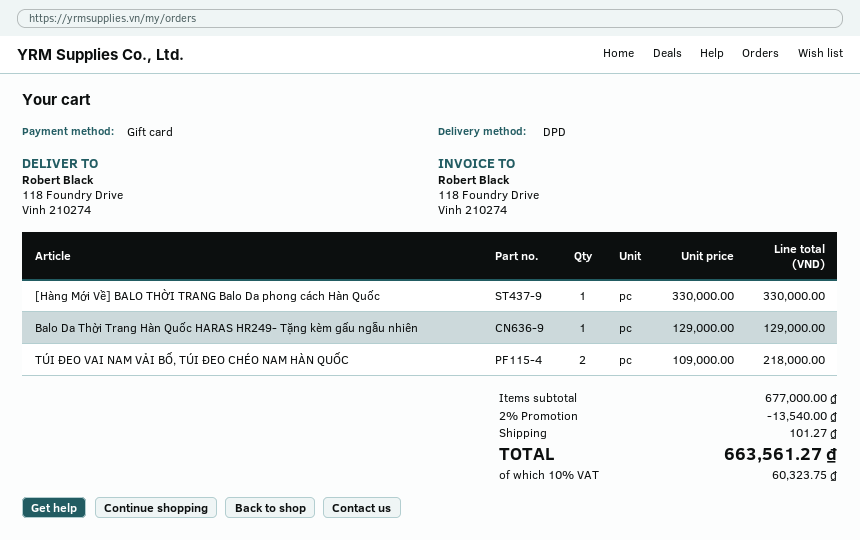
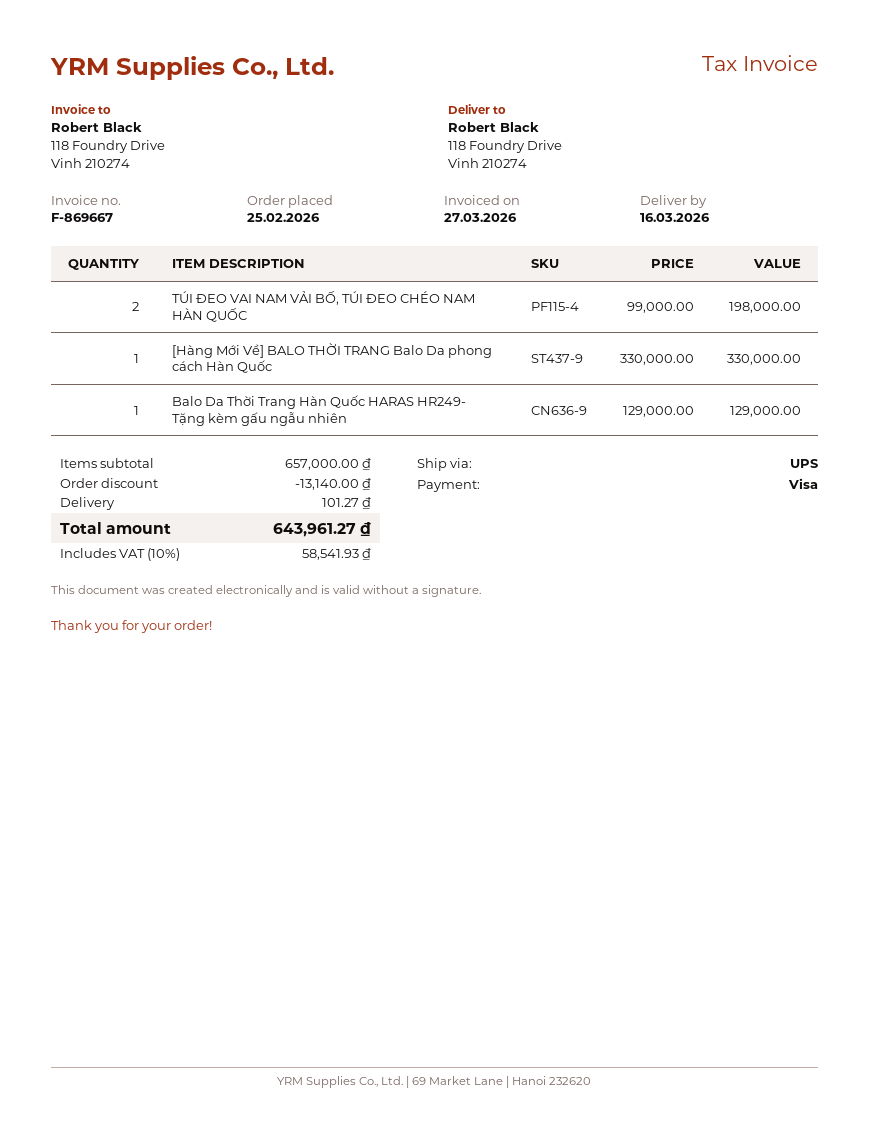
payment method: gift card -> Visa
shipping method: DPD -> UPS
TÚI ĐEO VAI NAM VẢI BỐ, TÚI ĐEO CHÉO NAM HÀN QUỐC: 2 x 109000.00 = 218000.00 -> 2 x 99000.00 = 198000.00
subtotal: 677000.00 -> 657000.00
discount: 13540.00 -> 13140.00
tax: 10% = 60323.75 -> 10% = 58541.93
total: 663561.27 -> 643961.27

